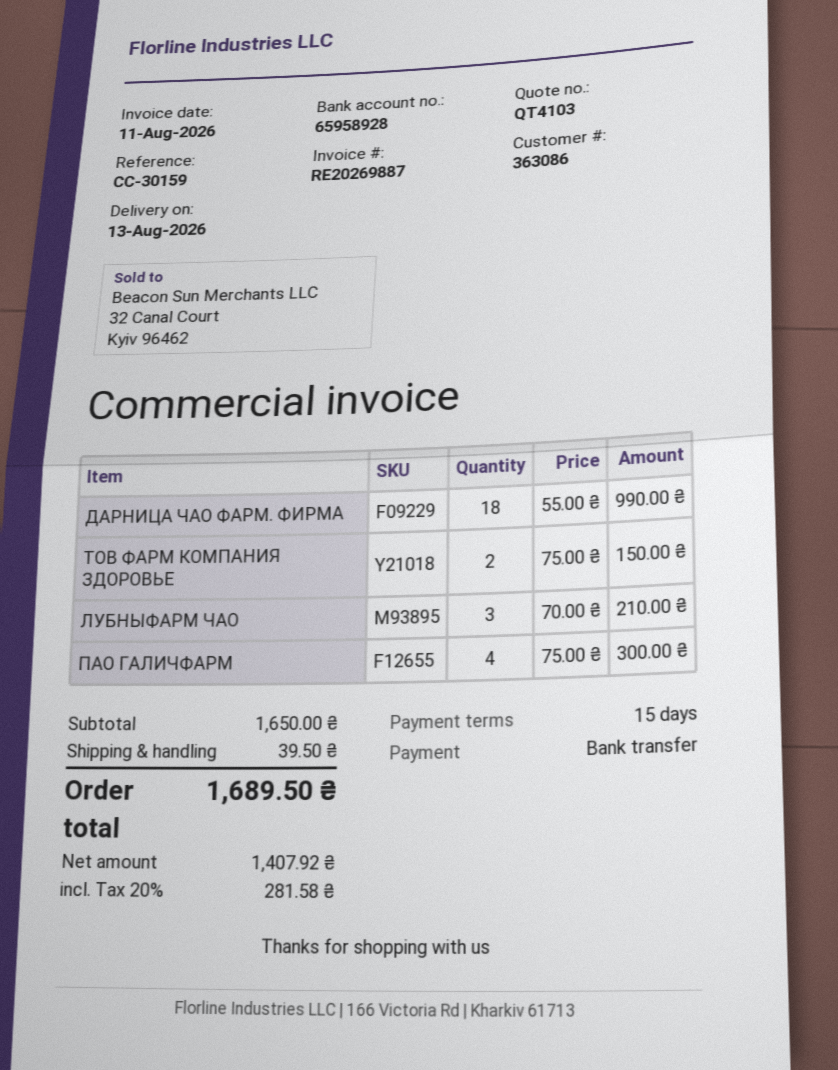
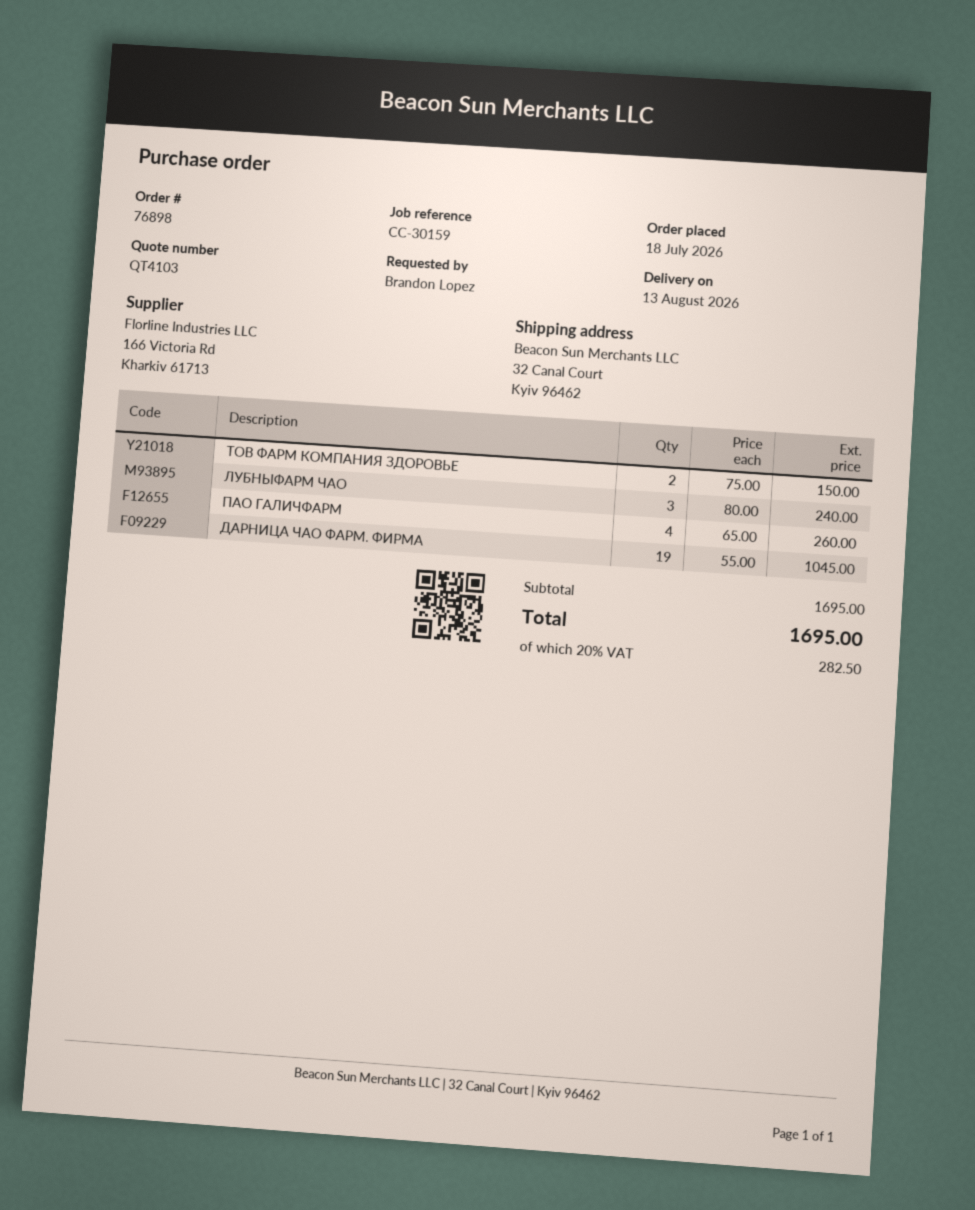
ДАРНИЦА ЧАО ФАРМ. ФИРМА: 18 x 55.00 = 990.00 -> 19 x 55.00 = 1045.00
ЛУБНЫФАРМ ЧАО: 3 x 70.00 = 210.00 -> 3 x 80.00 = 240.00
ПАО ГАЛИЧФАРМ: 4 x 75.00 = 300.00 -> 4 x 65.00 = 260.00
subtotal: 1650.00 -> 1695.00
shipping: 39.50 -> none
tax: 20% = 281.58 -> 20% = 282.50
total: 1689.50 -> 1695.00

